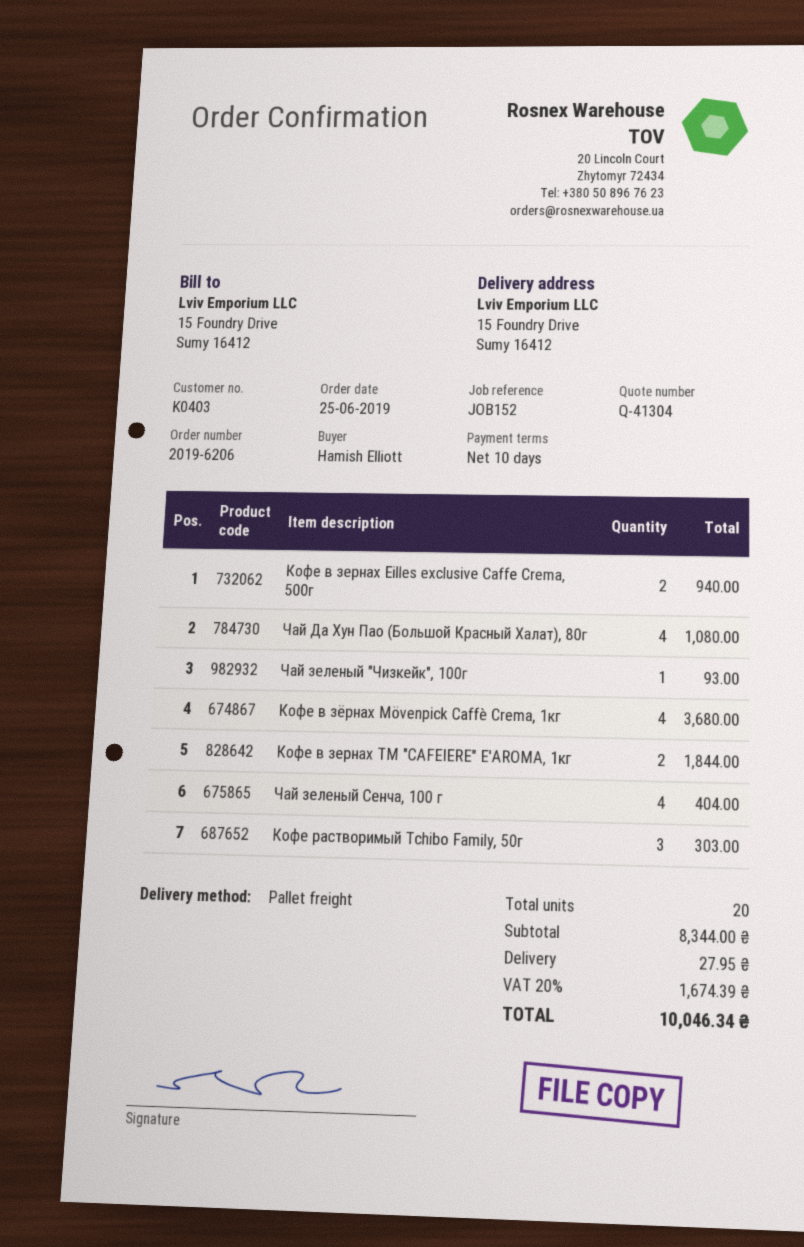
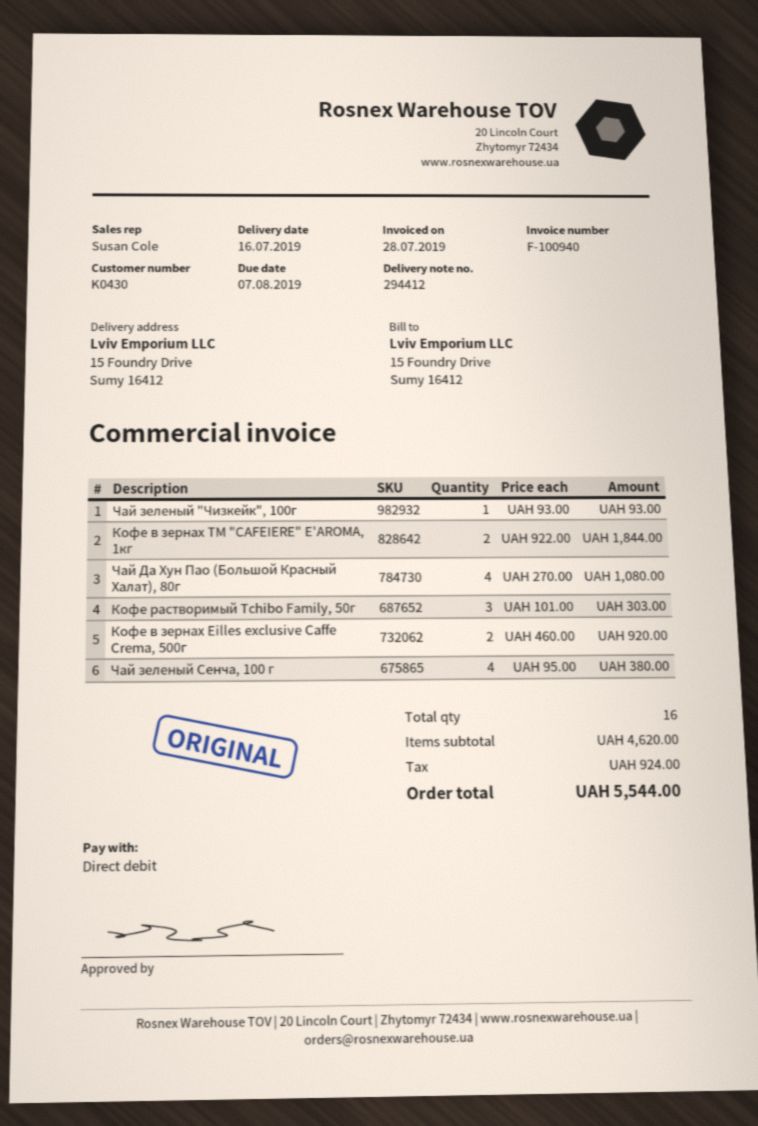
customer number: K0403 -> K0430
Кофе в зернах Eilles exclusive Caffe Crema, 500г: 2 for 940.00 -> 2 for 920.00
Кофе в зёрнах Mövenpick Caffè Crema, 1кг: 4 for 3680.00 -> none
Чай зеленый Сенча, 100 г: 4 for 404.00 -> 4 for 380.00
total quantity: 20 -> 16
subtotal: 8344.00 -> 4620.00
shipping: 27.95 -> none
tax: 1674.39 -> 924.00
total: 10046.34 -> 5544.00

